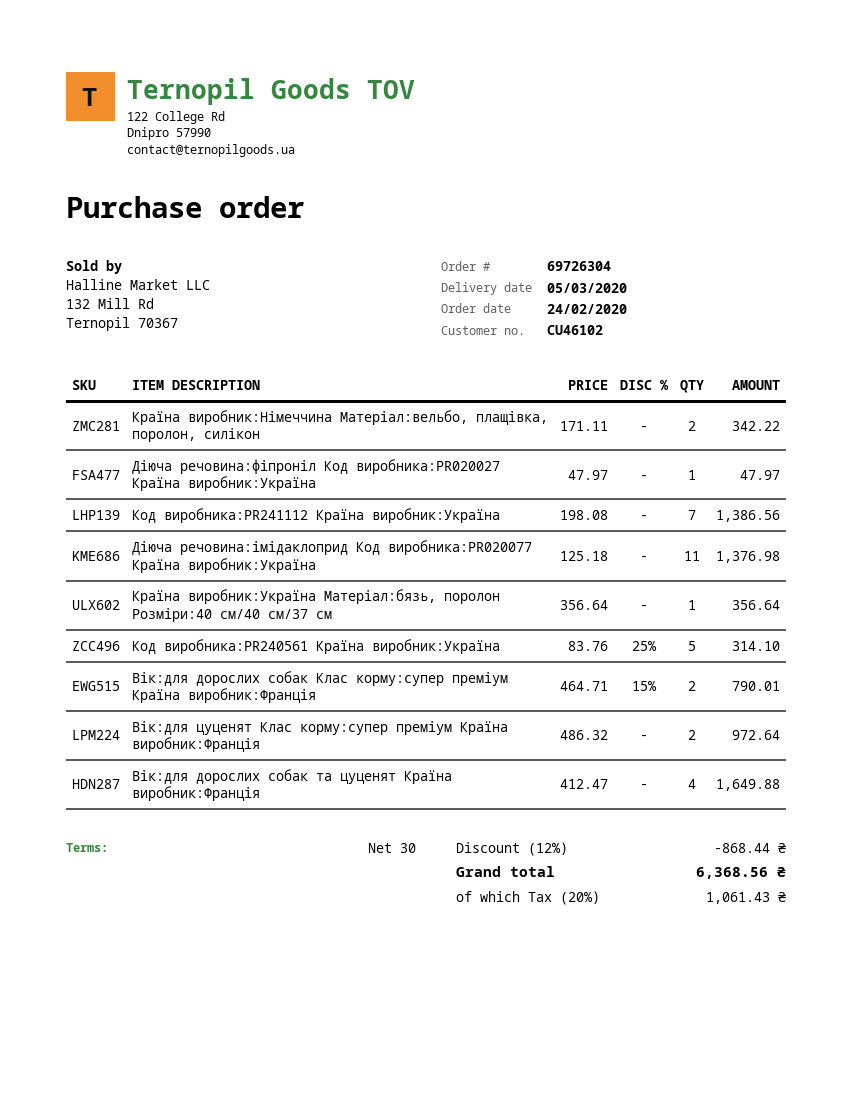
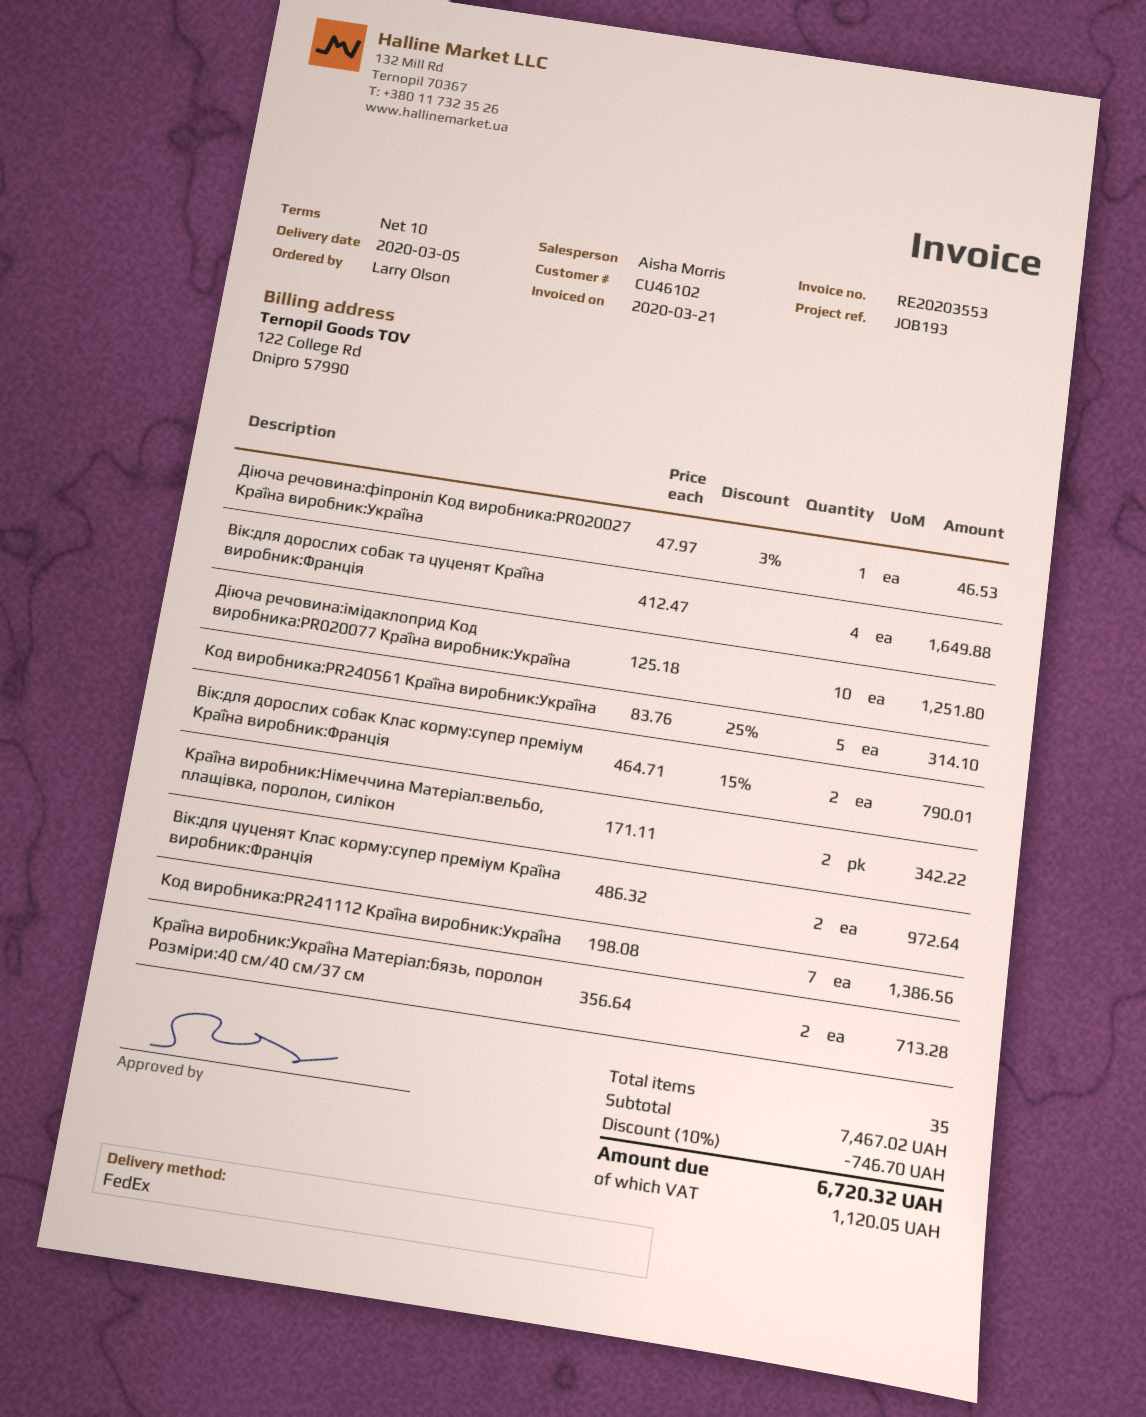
payment terms: 30 days -> 10 days
Діюча речовина:фіпроніл Код виробника:PR020027 Країна виробник:Україна: 1 x 47.97 = 47.97 -> 1 x 47.97 - 3% = 46.53
Діюча речовина:імідаклоприд Код виробника:PR020077 Країна виробник:Україна: 11 x 125.18 = 1376.98 -> 10 x 125.18 = 1251.80
Країна виробник:Україна Матеріал:бязь, поролон Розміри:40 см/40 см/37 см: 1 x 356.64 = 356.64 -> 2 x 356.64 = 713.28
discount: 12% = 868.44 -> 10% = 746.70
tax: 1061.43 -> 1120.05
total: 6368.56 -> 6720.32

